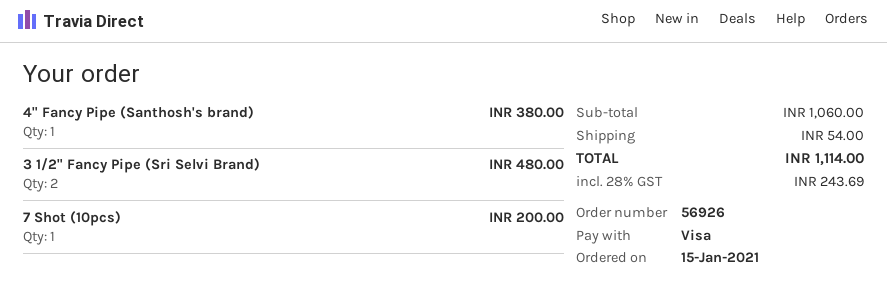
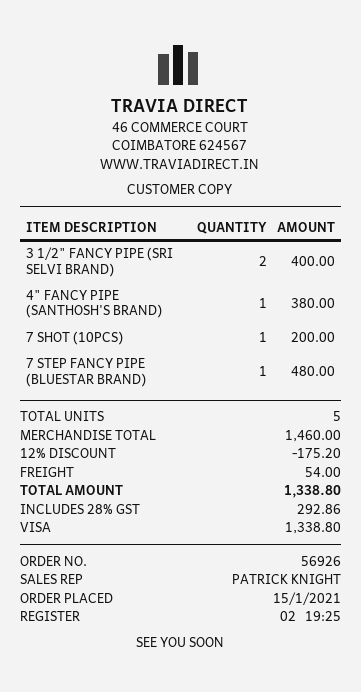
3 1/2" Fancy Pipe (Sri Selvi Brand): 2 for 480.00 -> 2 for 400.00
7 STEP FANCY PIPE (BLUESTAR BRAND): none -> 1 for 480.00
subtotal: 1060.00 -> 1460.00
discount: none -> 12% = 175.20
tax: 28% = 243.69 -> 28% = 292.86
total: 1114.00 -> 1338.80

